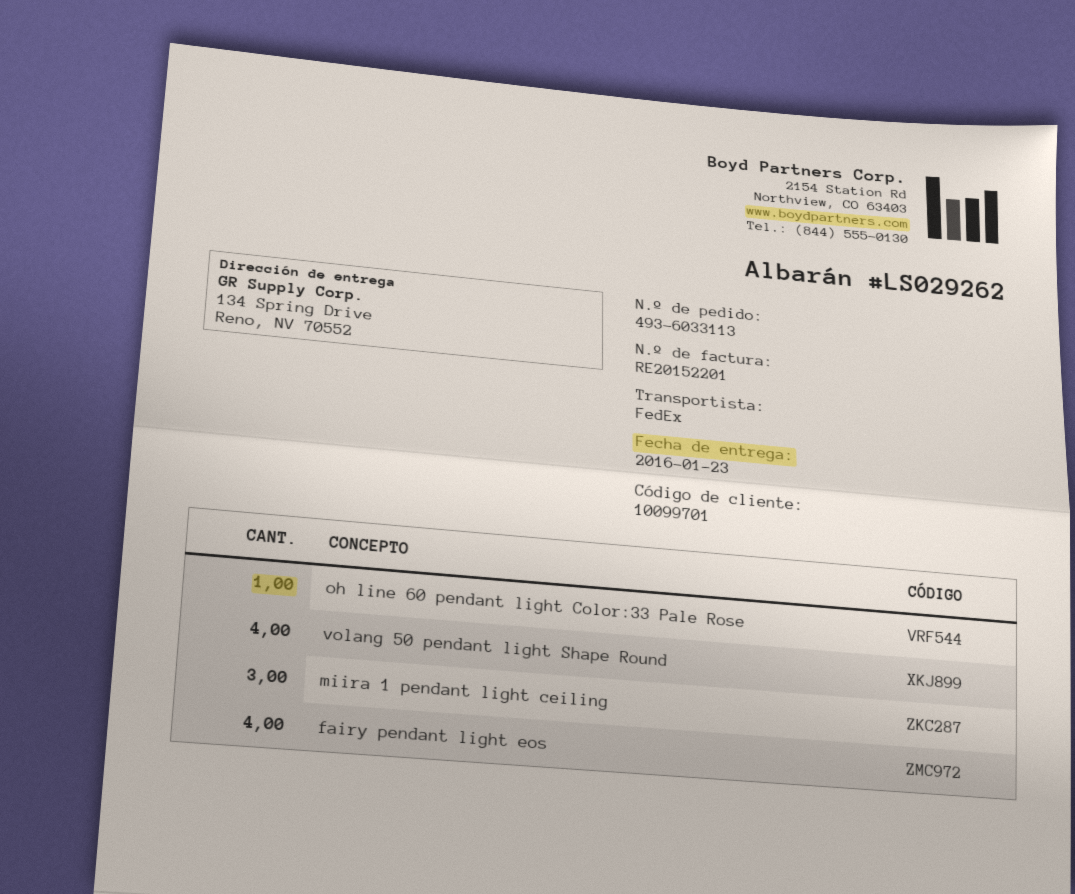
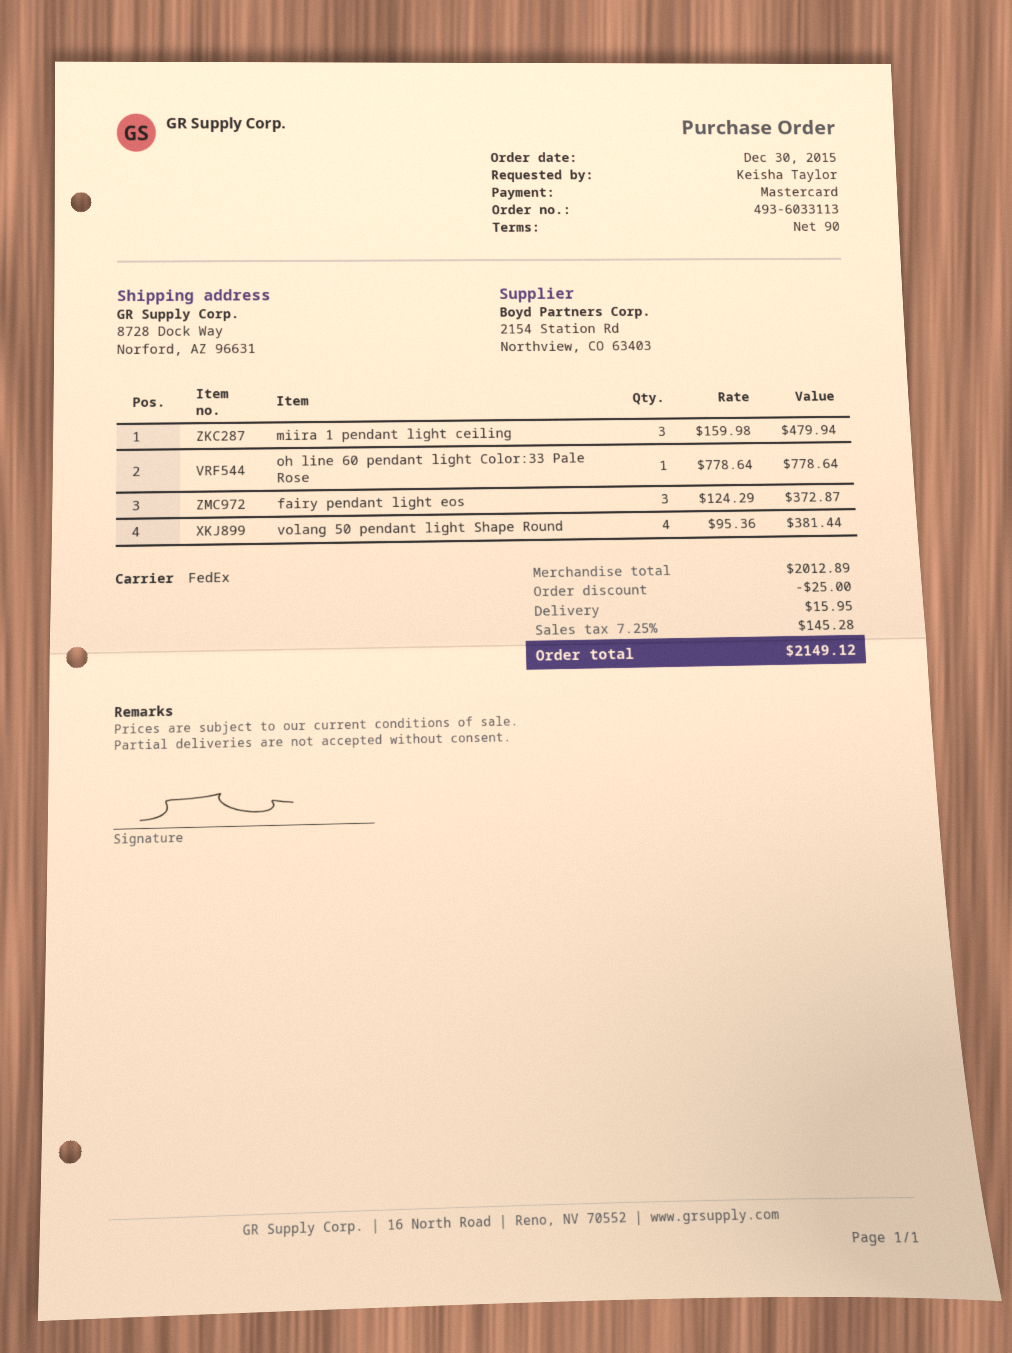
ship to: 134 Spring Drive, Reno, NV 70552 -> 8728 Dock Way, Norford, AZ 96631
fairy pendant light eos: 4 -> 3

